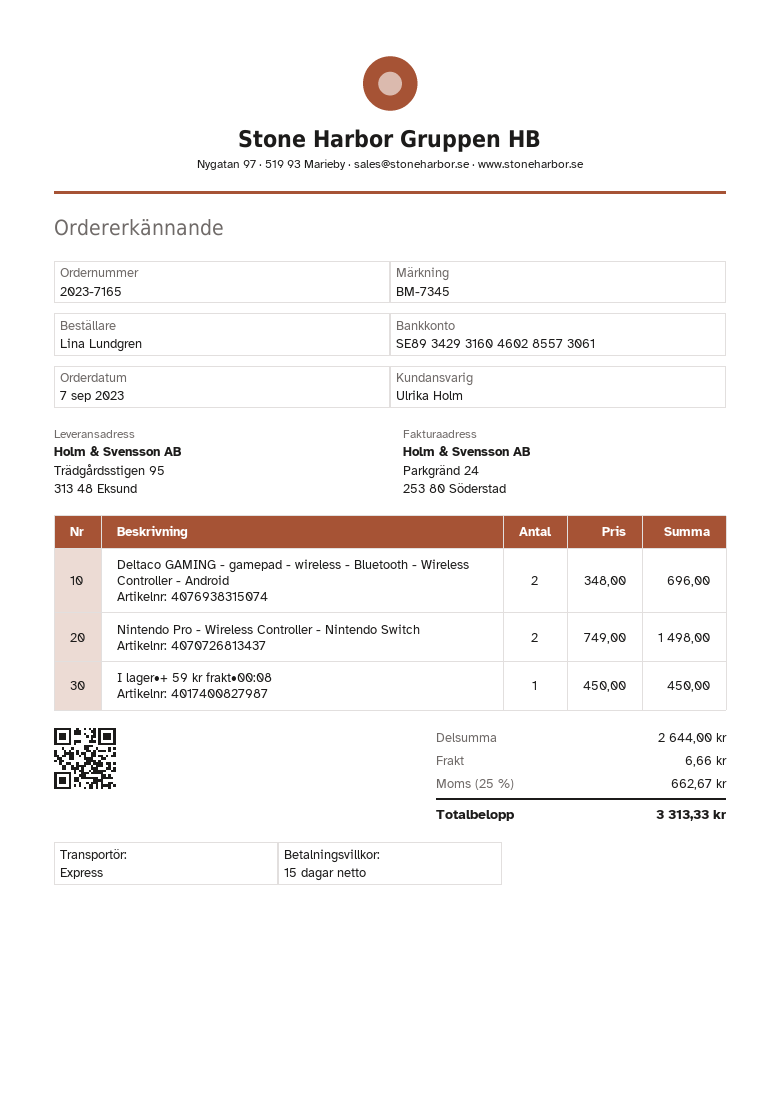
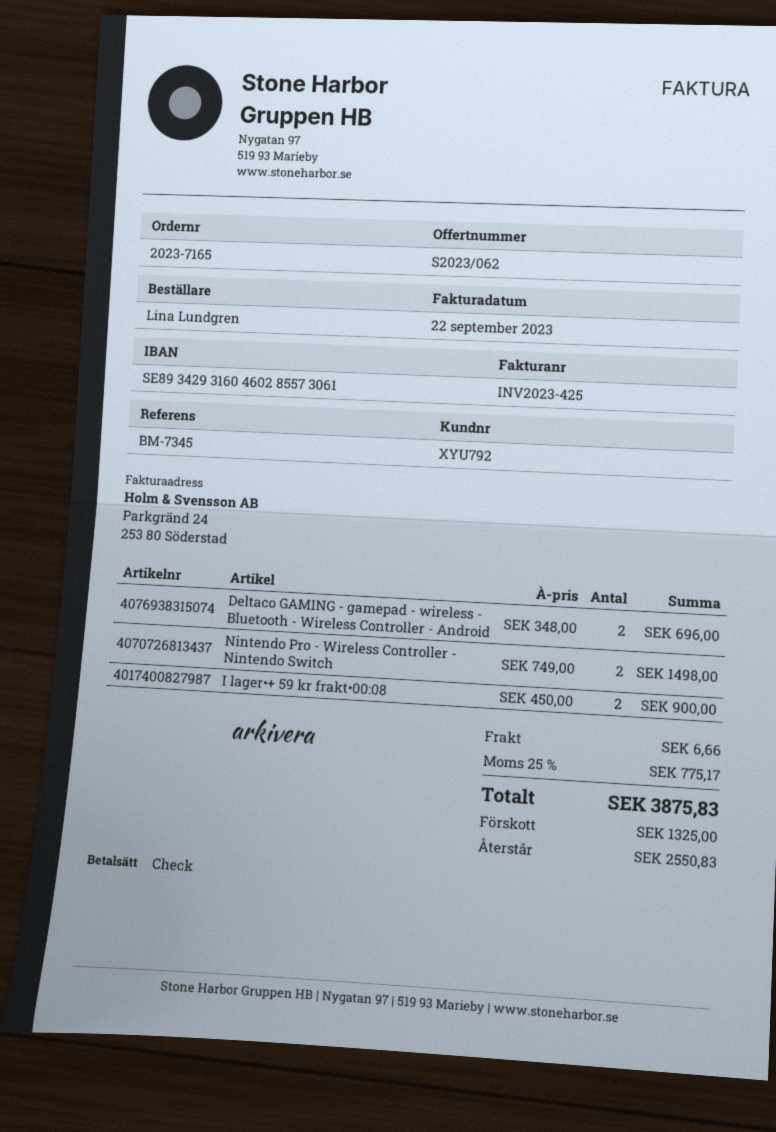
I lager•+ 59 kr frakt•00:08: 1 x 450.00 = 450.00 -> 2 x 450.00 = 900.00
tax: 25% = 662.67 -> 25% = 775.17
total: 3313.33 -> 3875.83

